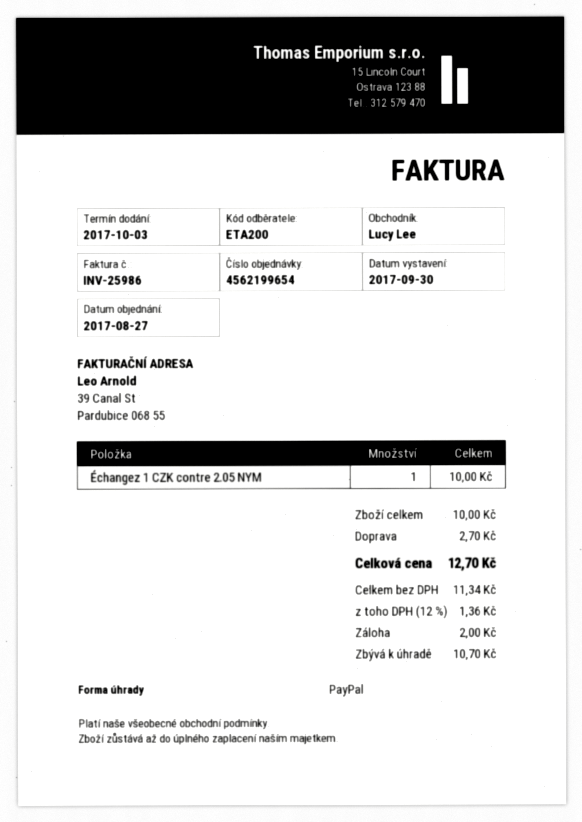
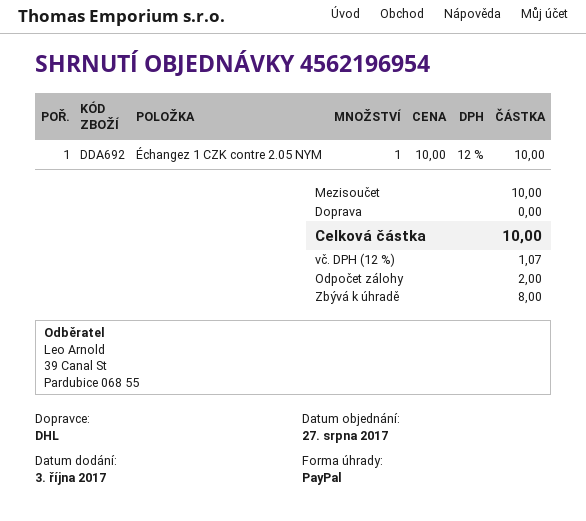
order number: 4562199654 -> 4562196954
shipping: 2.70 -> 0.00
tax: 12% = 1.36 -> 12% = 1.07
total: 12.70 -> 10.00
balance: 10.70 -> 8.00

